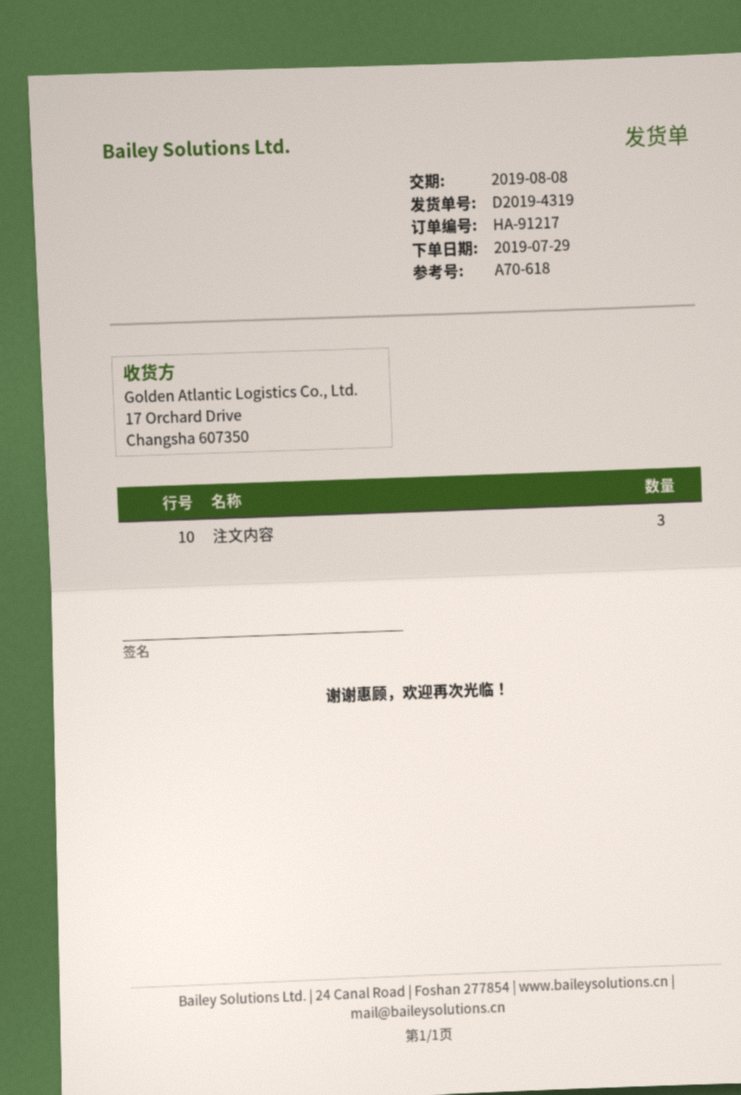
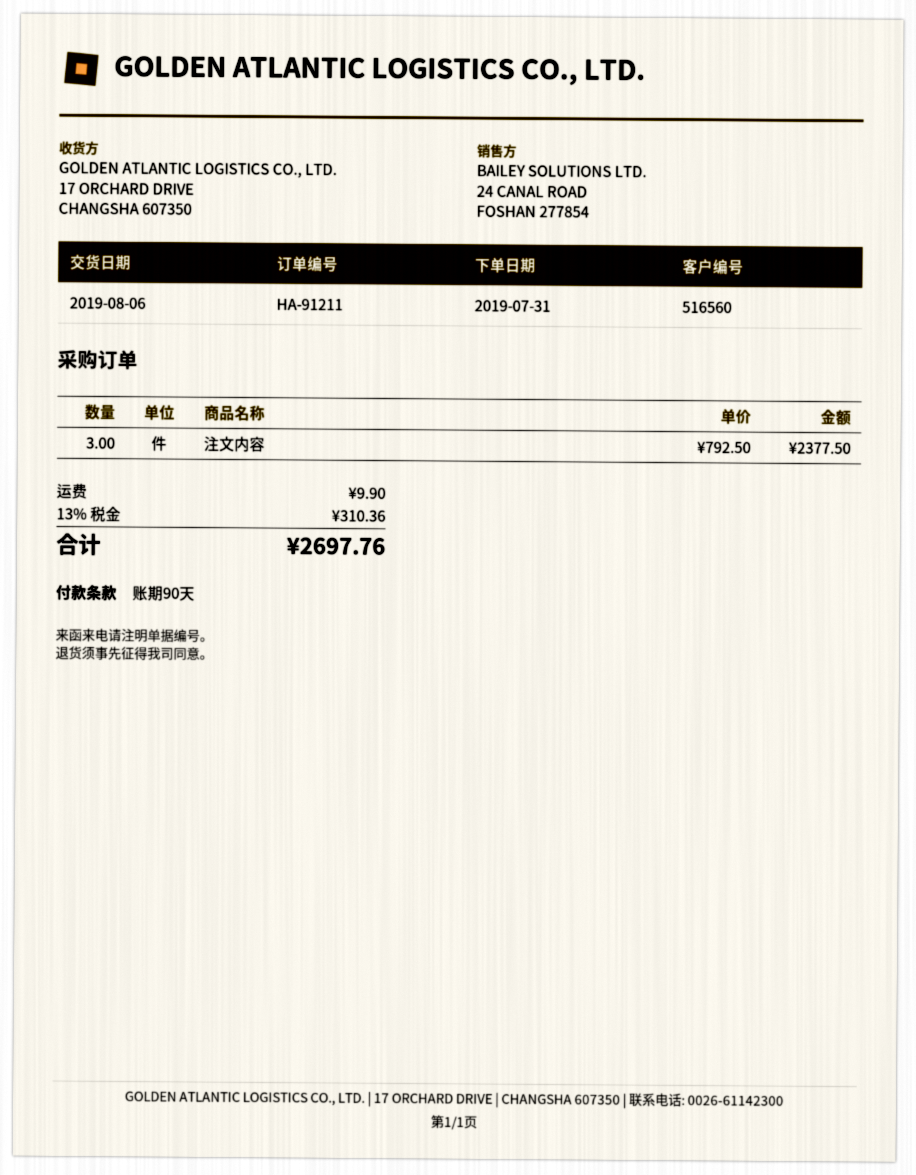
order number: HA-91217 -> HA-91211
order date: 2019-07-29 -> 2019-07-31
delivery date: 2019-08-08 -> 2019-08-06

